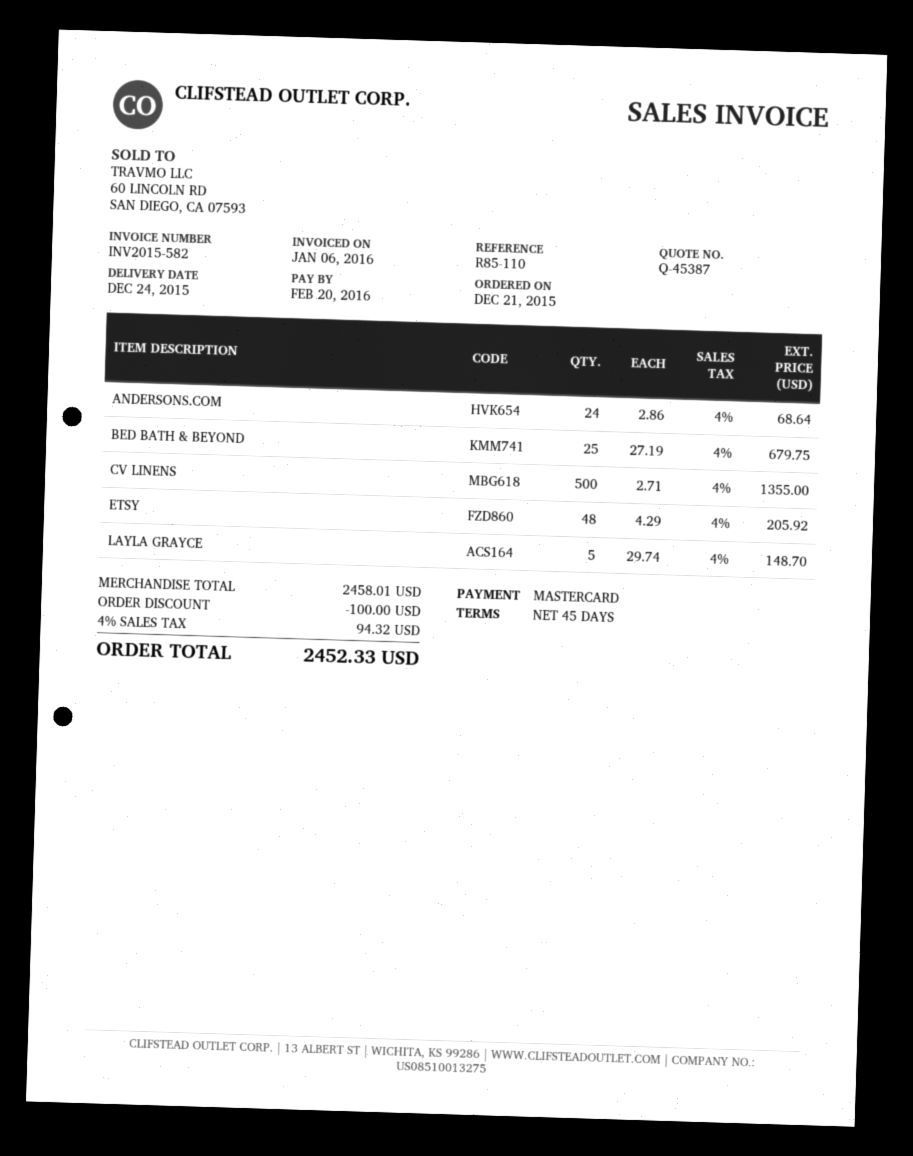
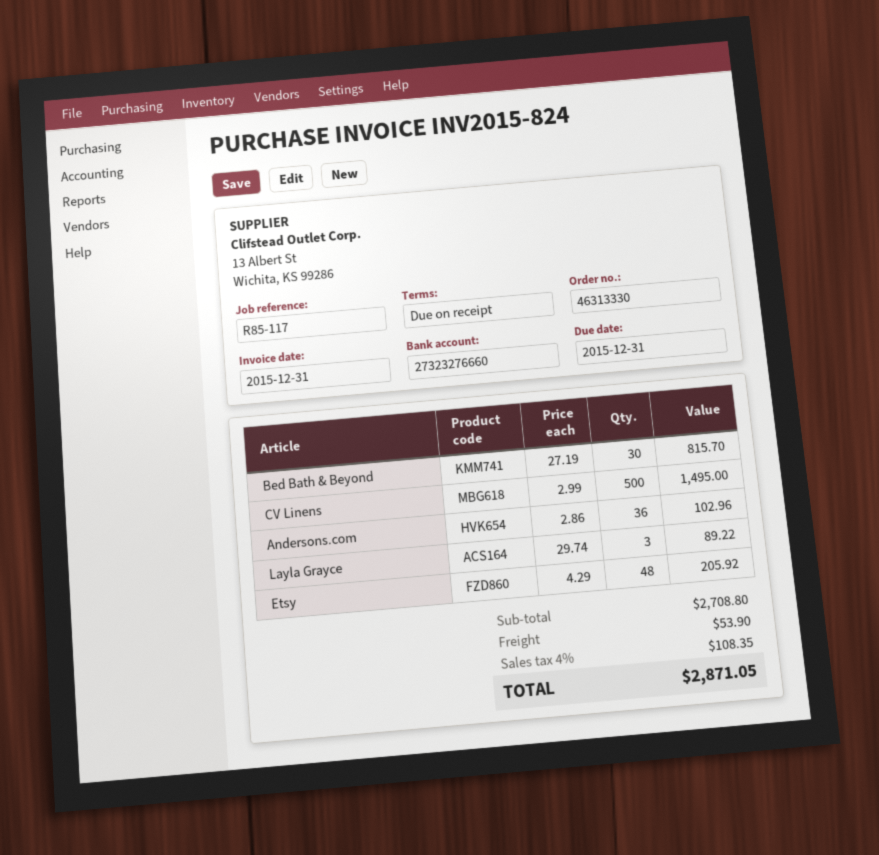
invoice number: INV2015-582 -> INV2015-824
invoice date: 2016-01-06 -> 2015-12-31
payment terms: 45 days -> on receipt
due date: 2016-02-20 -> 2015-12-31
reference: R85-110 -> R85-117
ANDERSONS.COM: 24 x 2.86 = 68.64 -> 36 x 2.86 = 102.96
BED BATH & BEYOND: 25 x 27.19 = 679.75 -> 30 x 27.19 = 815.70
CV LINENS: 500 x 2.71 = 1355.00 -> 500 x 2.99 = 1495.00
LAYLA GRAYCE: 5 x 29.74 = 148.70 -> 3 x 29.74 = 89.22
subtotal: 2458.01 -> 2708.80
discount: 100.00 -> none
shipping: none -> 53.90
tax: 4% = 94.32 -> 4% = 108.35
total: 2452.33 -> 2871.05

